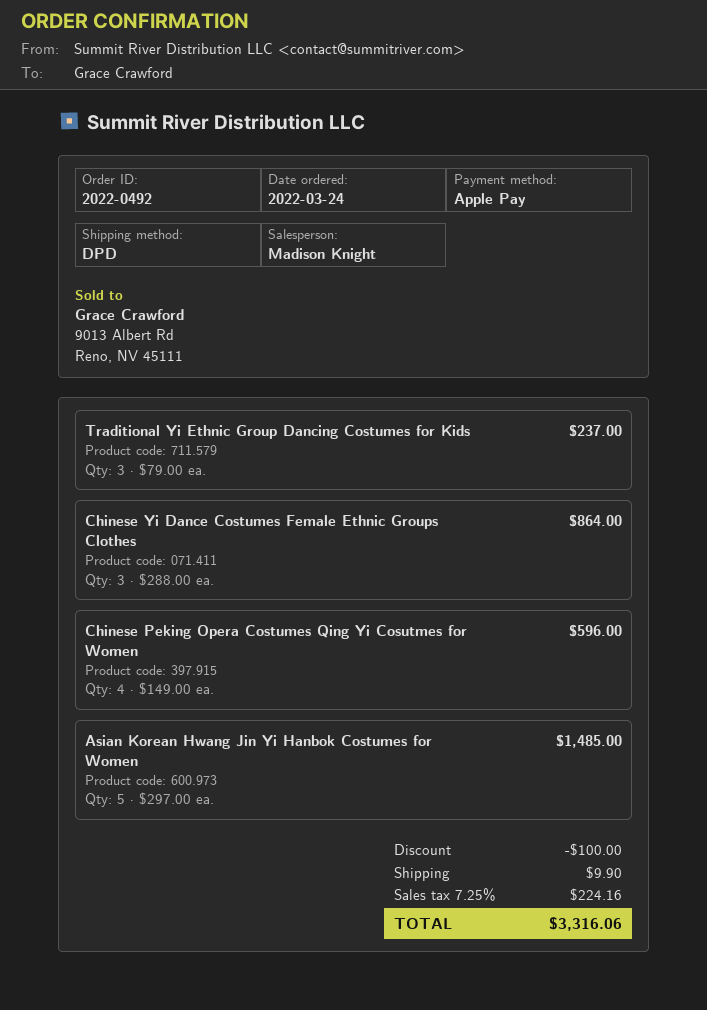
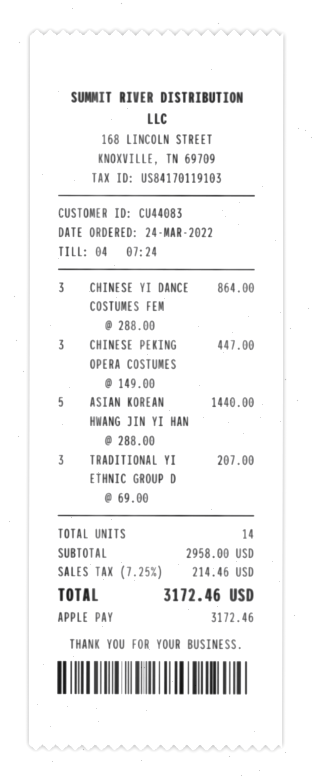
Traditional Yi Ethnic Group Dancing Costumes for Kids: 3 x 79.00 = 237.00 -> 3 x 69.00 = 207.00
Chinese Peking Opera Costumes Qing Yi Cosutmes for Women: 4 x 149.00 = 596.00 -> 3 x 149.00 = 447.00
Asian Korean Hwang Jin Yi Hanbok Costumes for Women: 5 x 297.00 = 1485.00 -> 5 x 288.00 = 1440.00
discount: 100.00 -> none
shipping: 9.90 -> none
tax: 7.25% = 224.16 -> 7.25% = 214.46
total: 3316.06 -> 3172.46

